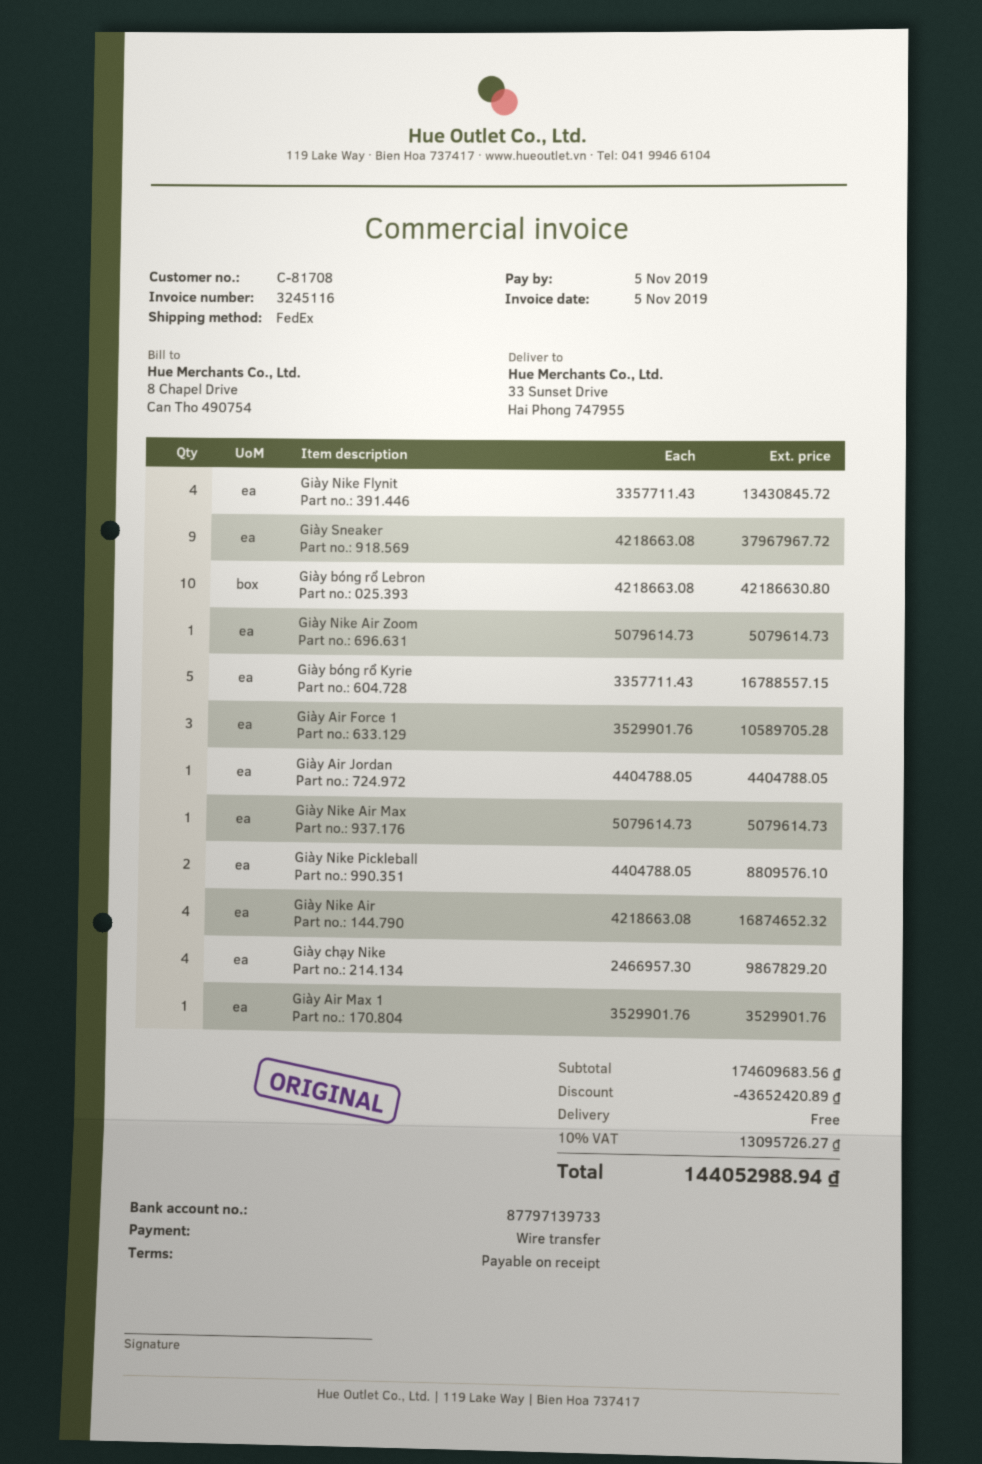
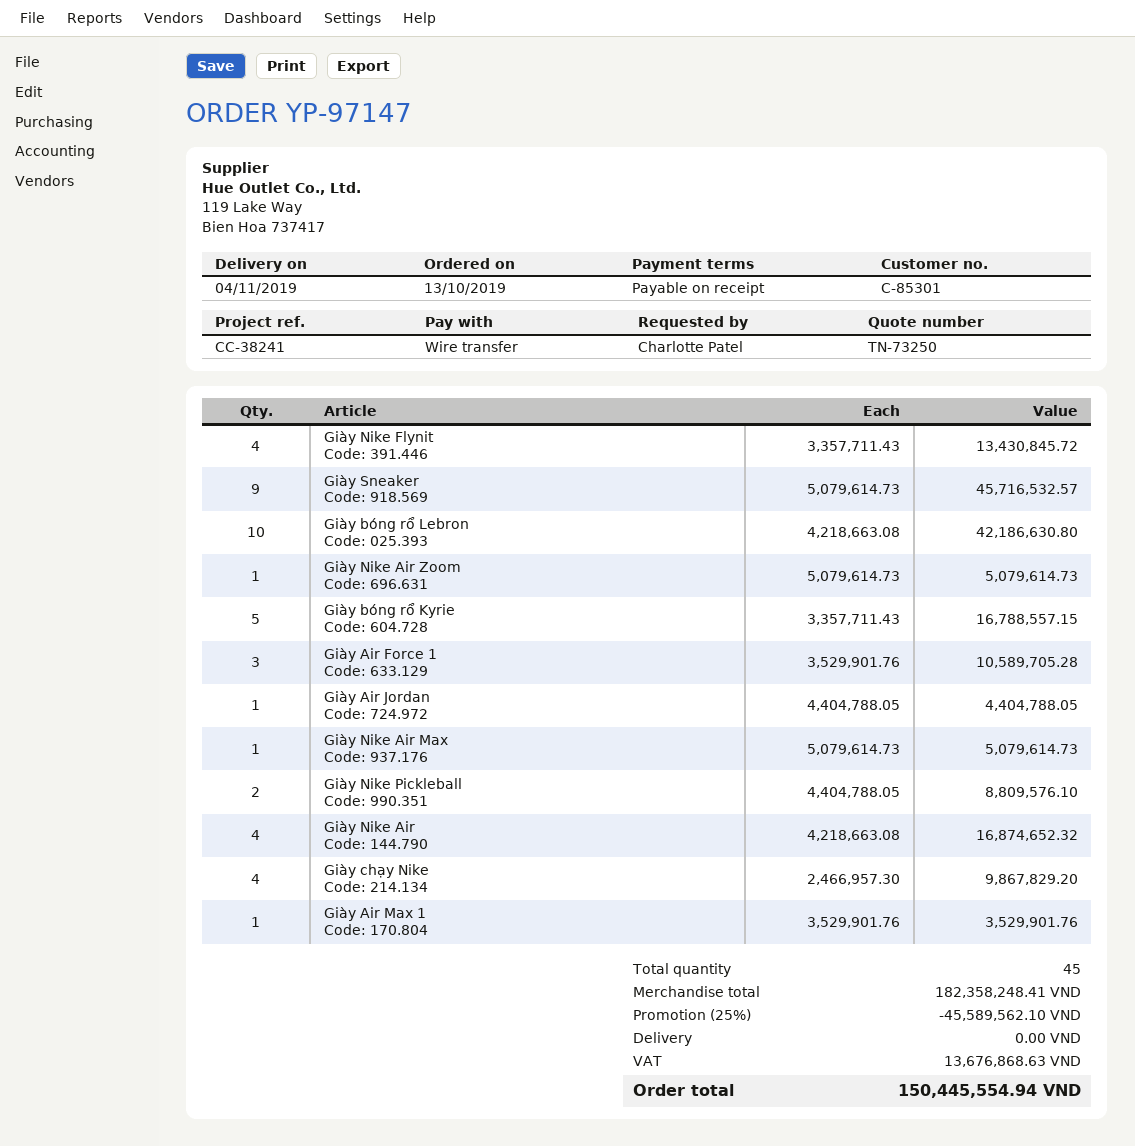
customer number: C-81708 -> C-85301
Giày Sneaker: 9 x 4218663.08 = 37967967.72 -> 9 x 5079614.73 = 45716532.57
subtotal: 174609683.56 -> 182358248.41
discount: 43652420.89 -> 45589562.10
tax: 13095726.27 -> 13676868.63
total: 144052988.94 -> 150445554.94

